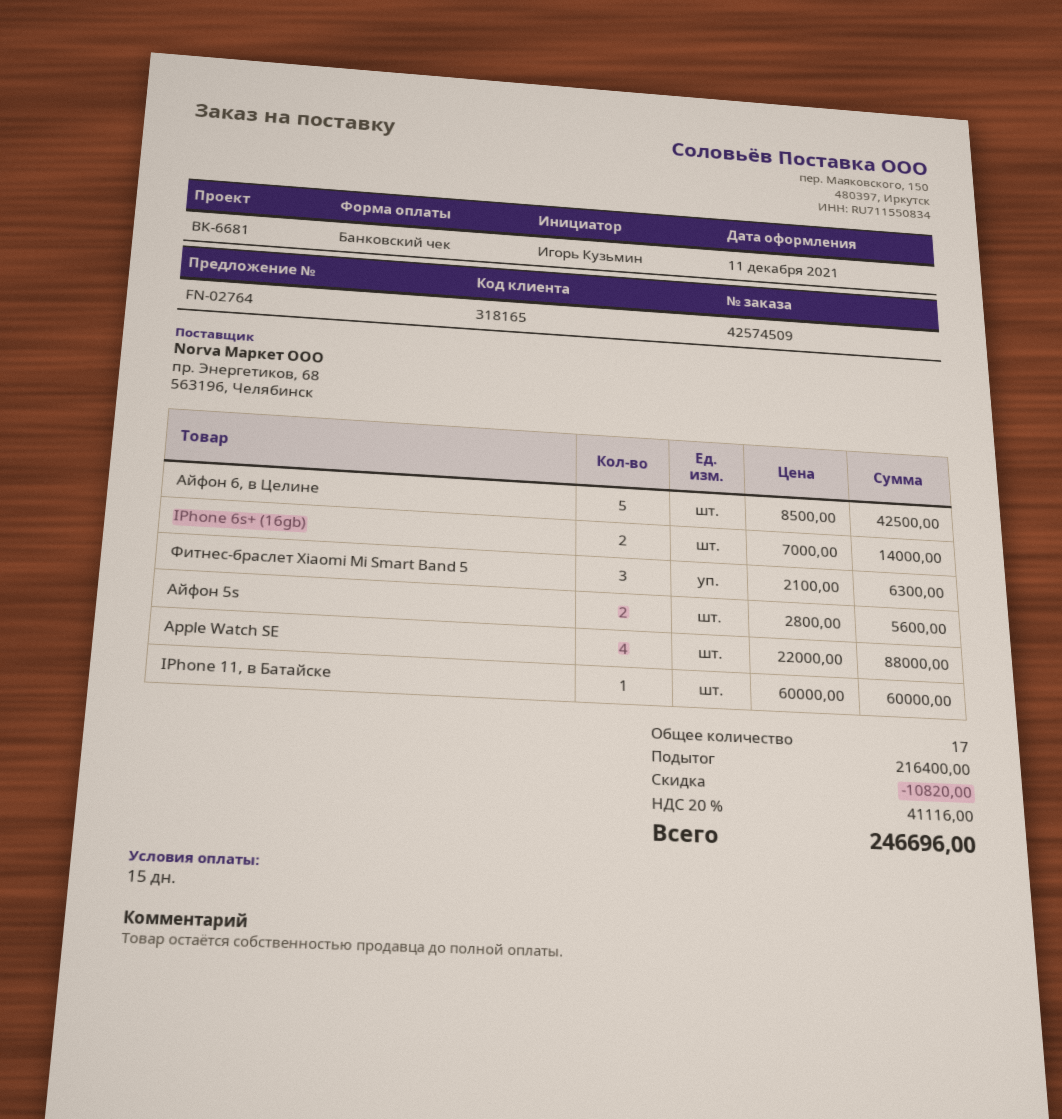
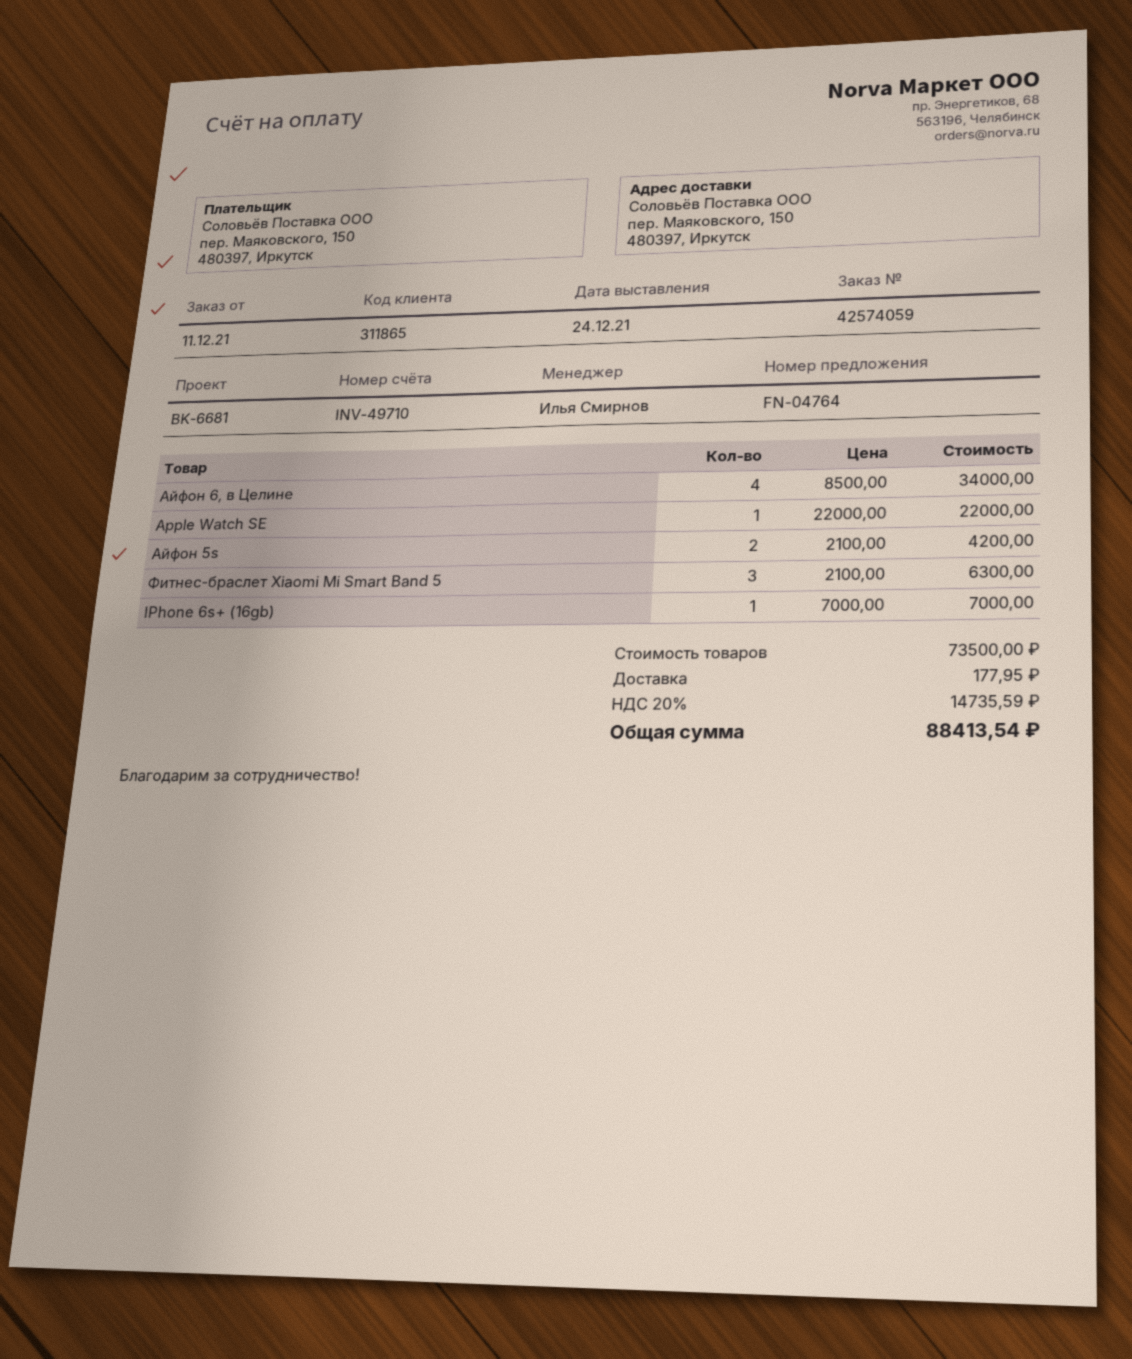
quote number: FN-02764 -> FN-04764
order number: 42574509 -> 42574059
customer number: 318165 -> 311865
Айфон 6, в Целине: 5 x 8500.00 = 42500.00 -> 4 x 8500.00 = 34000.00
IPhone 6s+ (16gb): 2 x 7000.00 = 14000.00 -> 1 x 7000.00 = 7000.00
Айфон 5s: 2 x 2800.00 = 5600.00 -> 2 x 2100.00 = 4200.00
Apple Watch SE: 4 x 22000.00 = 88000.00 -> 1 x 22000.00 = 22000.00
IPhone 11, в Батайске: 1 x 60000.00 = 60000.00 -> none
subtotal: 216400.00 -> 73500.00
discount: 10820.00 -> none
shipping: none -> 177.95
tax: 20% = 41116.00 -> 20% = 14735.59
total: 246696.00 -> 88413.54

